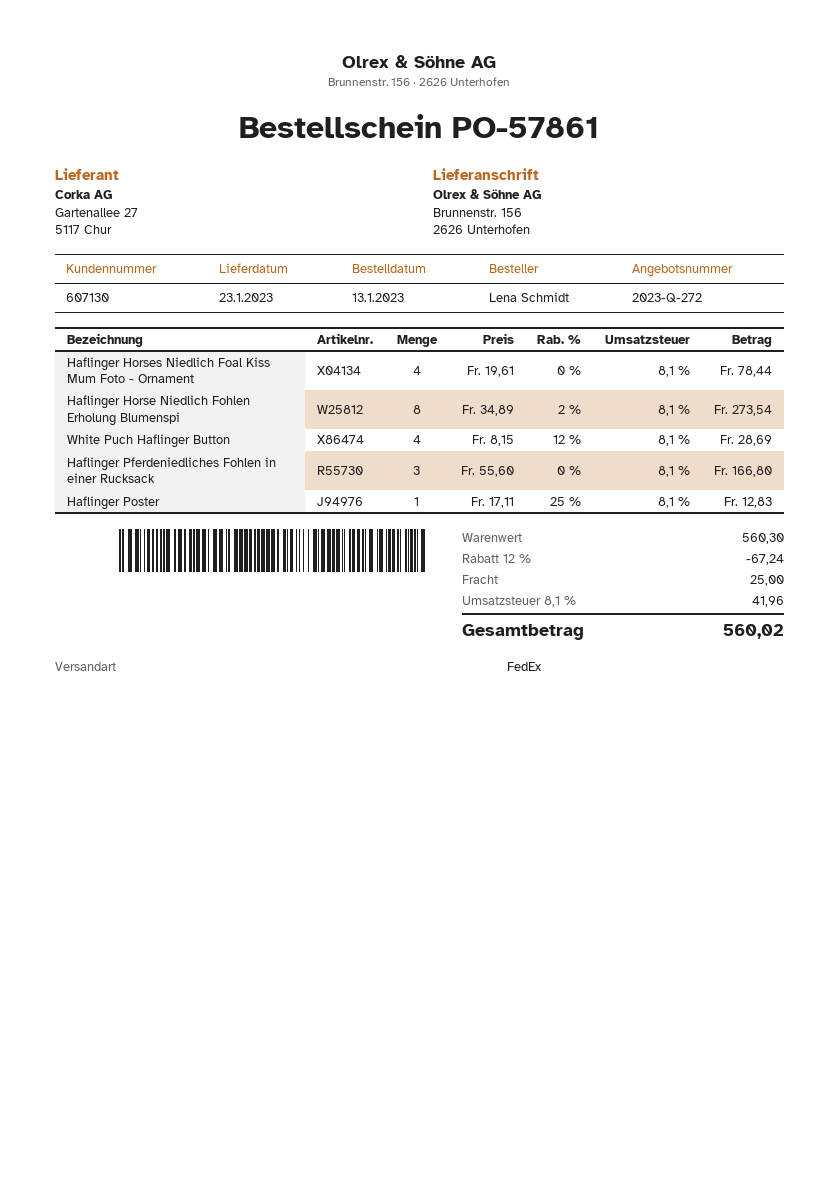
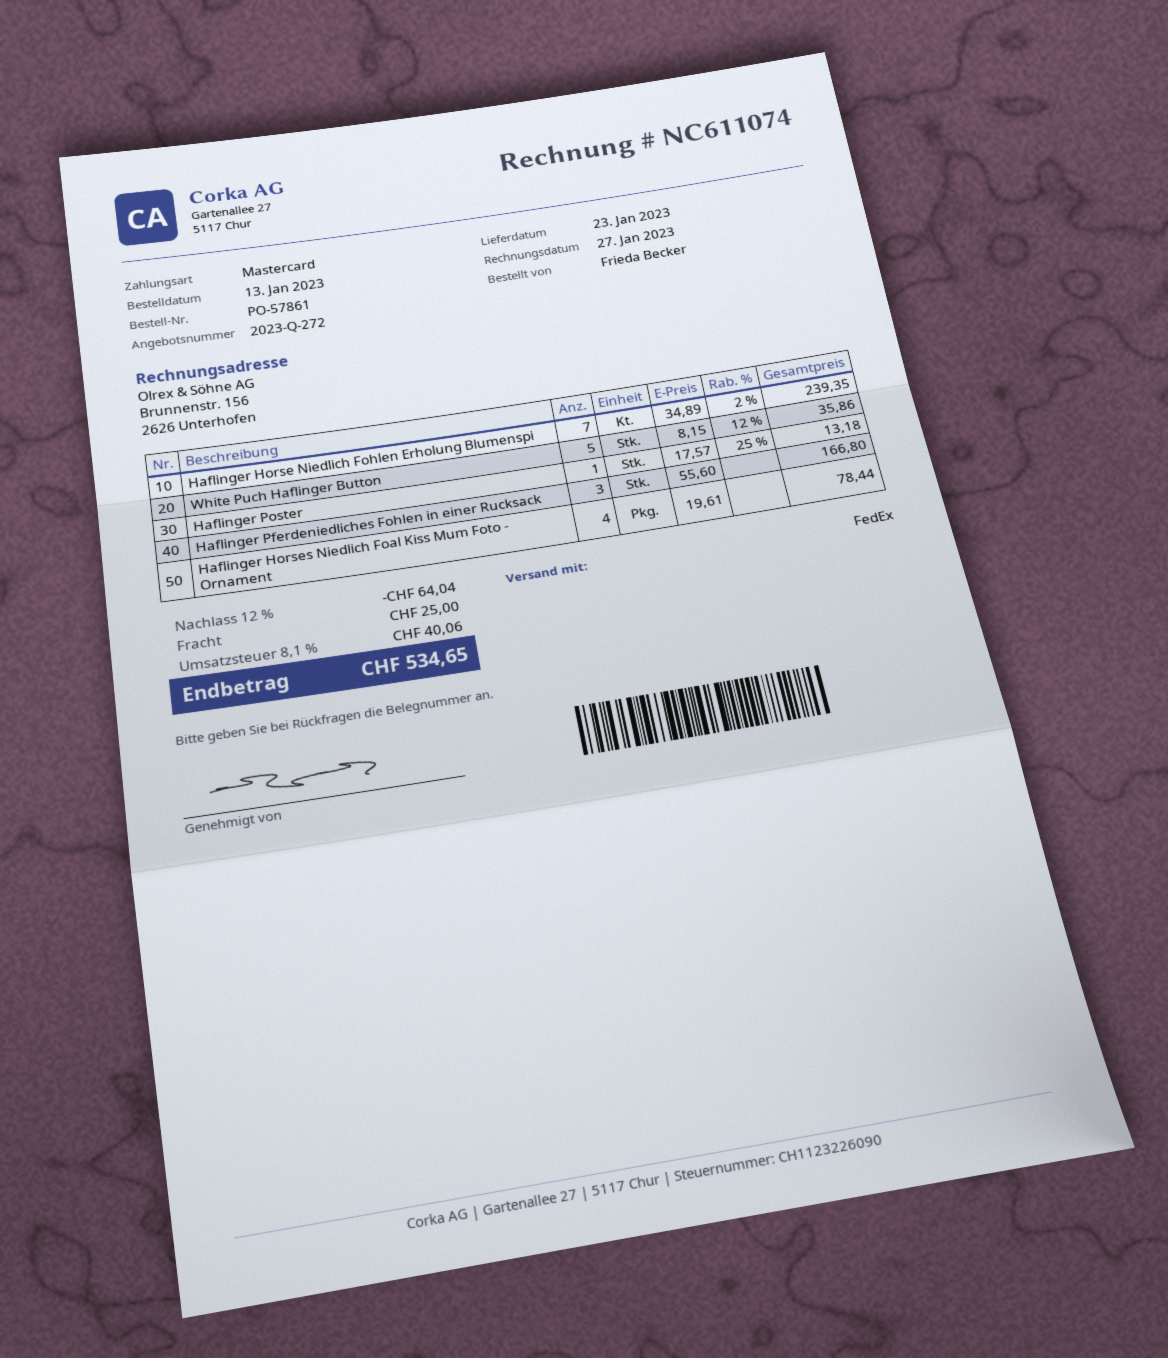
ordered by: Lena Schmidt -> Frieda Becker
Haflinger Horse Niedlich Fohlen Erholung Blumenspi: 8 x 34.89 - 2% = 273.54 -> 7 x 34.89 - 2% = 239.35
White Puch Haflinger Button: 4 x 8.15 - 12% = 28.69 -> 5 x 8.15 - 12% = 35.86
Haflinger Poster: 1 x 17.11 - 25% = 12.83 -> 1 x 17.57 - 25% = 13.18
discount: 12% = 67.24 -> 12% = 64.04
tax: 8.1% = 41.96 -> 8.1% = 40.06
total: 560.02 -> 534.65

